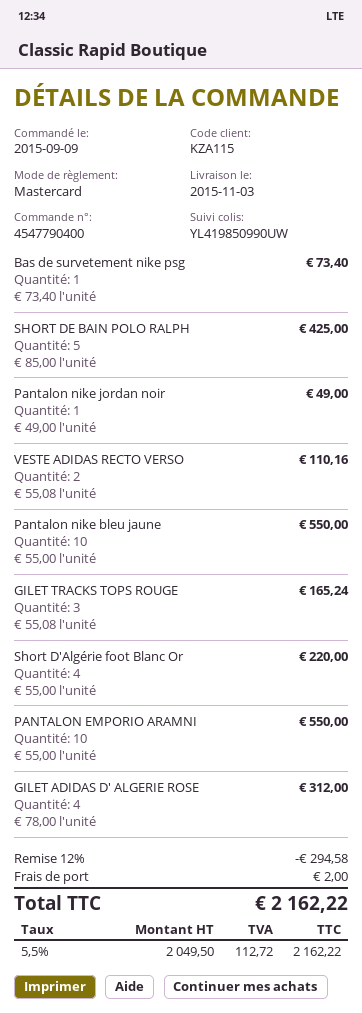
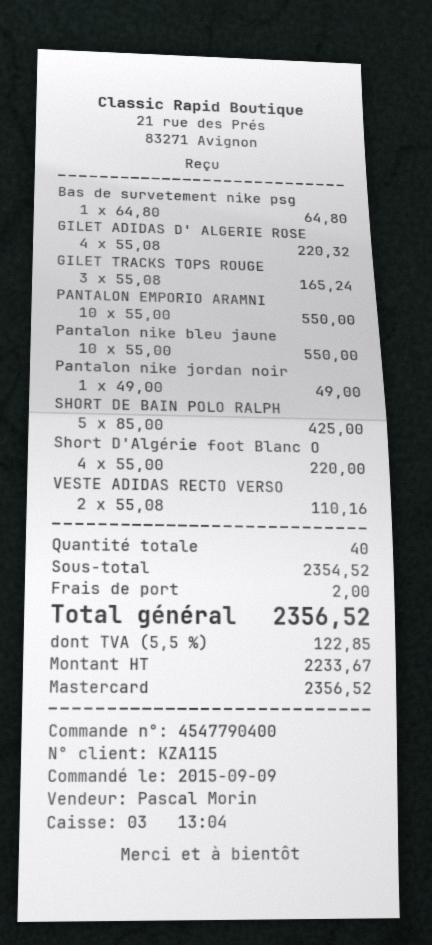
Bas de survetement nike psg: 1 x 73.40 = 73.40 -> 1 x 64.80 = 64.80
GILET ADIDAS D' ALGERIE ROSE: 4 x 78.00 = 312.00 -> 4 x 55.08 = 220.32
discount: 12% = 294.58 -> none
net: 2049.50 -> 2233.67
tax: 5.5% = 112.72 -> 5.5% = 122.85
total: 2162.22 -> 2356.52

